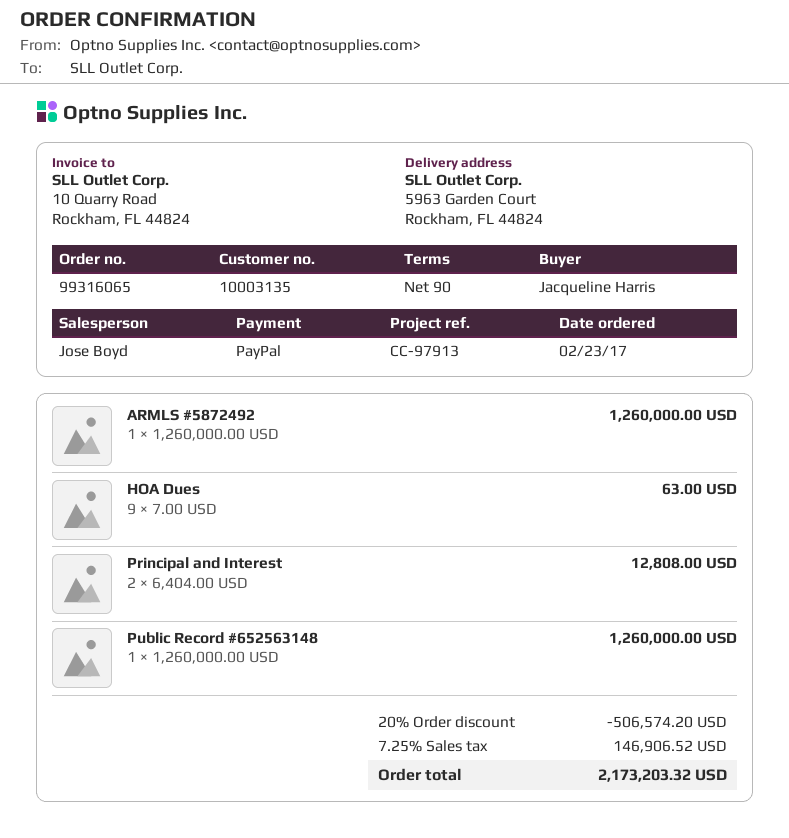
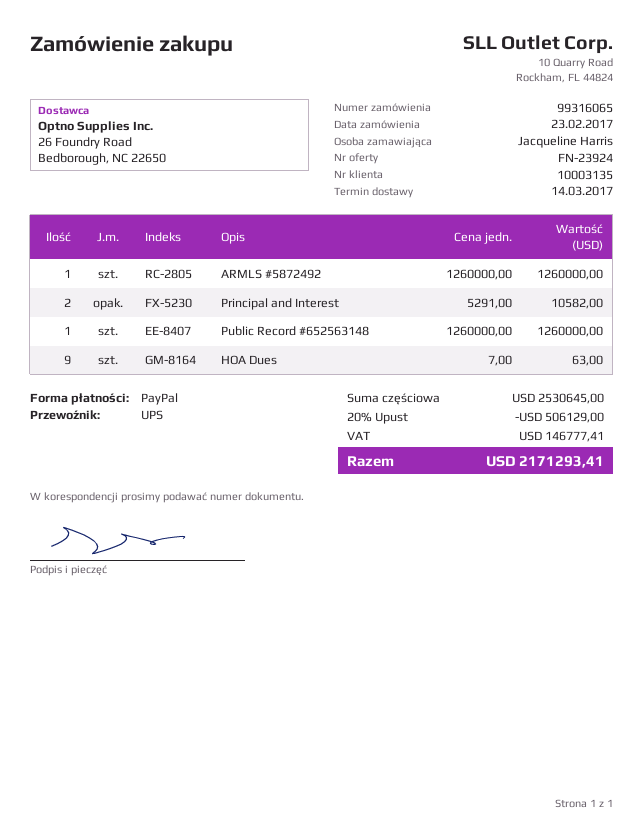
Principal and Interest: 2 x 6404.00 = 12808.00 -> 2 x 5291.00 = 10582.00
discount: 20% = 506574.20 -> 20% = 506129.00
tax: 146906.52 -> 146777.41
total: 2173203.32 -> 2171293.41

